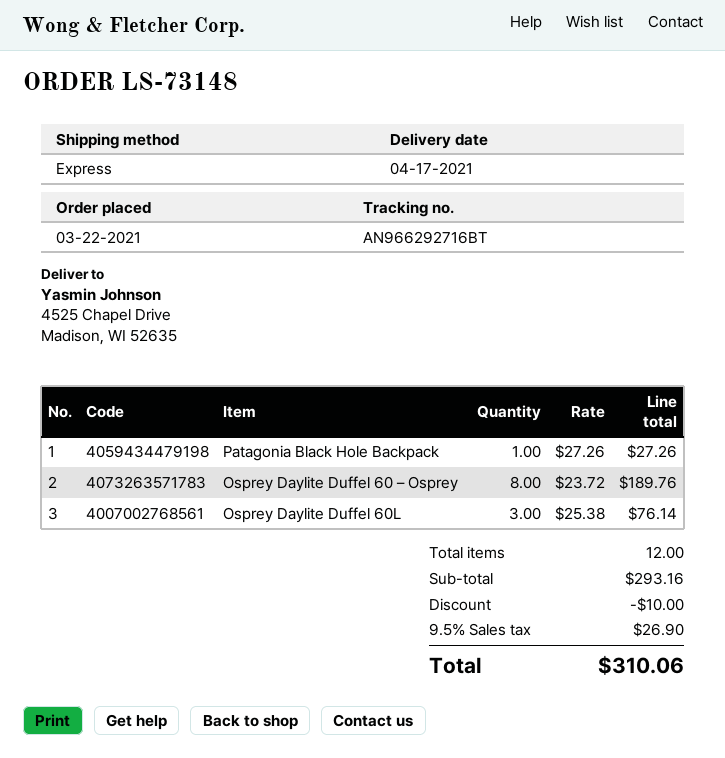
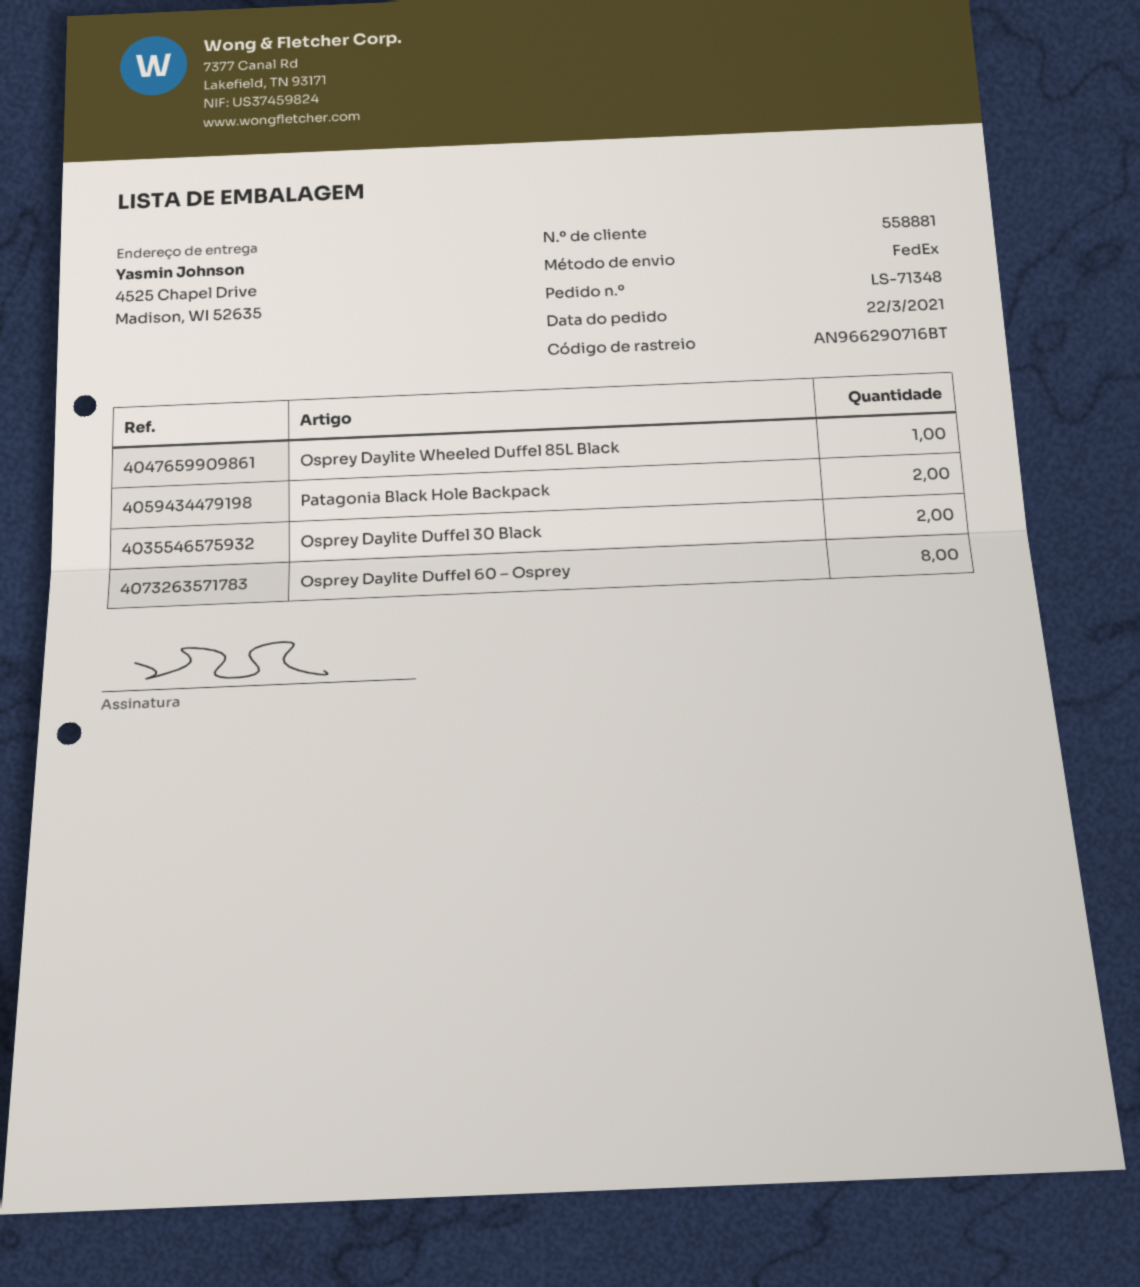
order number: LS-73148 -> LS-71348
shipping method: express -> FedEx
tracking number: AN966292716BT -> AN966290716BT
Patagonia Black Hole Backpack: 1 -> 2
Osprey Daylite Duffel 60L: 3 -> none
Osprey Daylite Wheeled Duffel 85L Black: none -> 1
Osprey Daylite Duffel 30 Black: none -> 2

